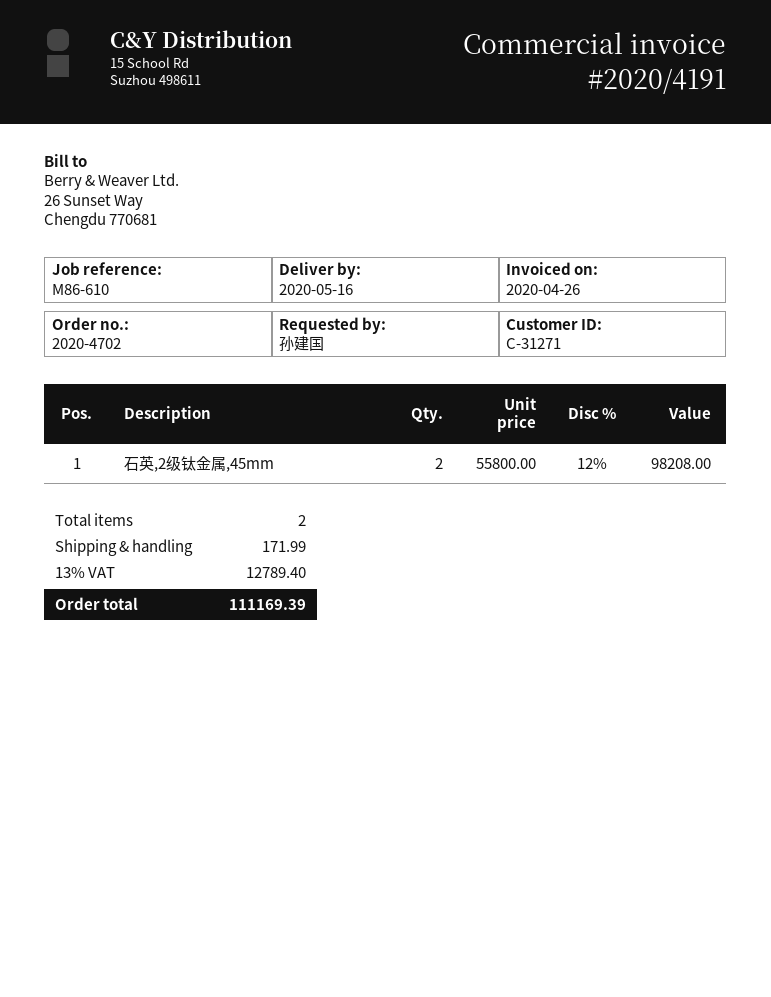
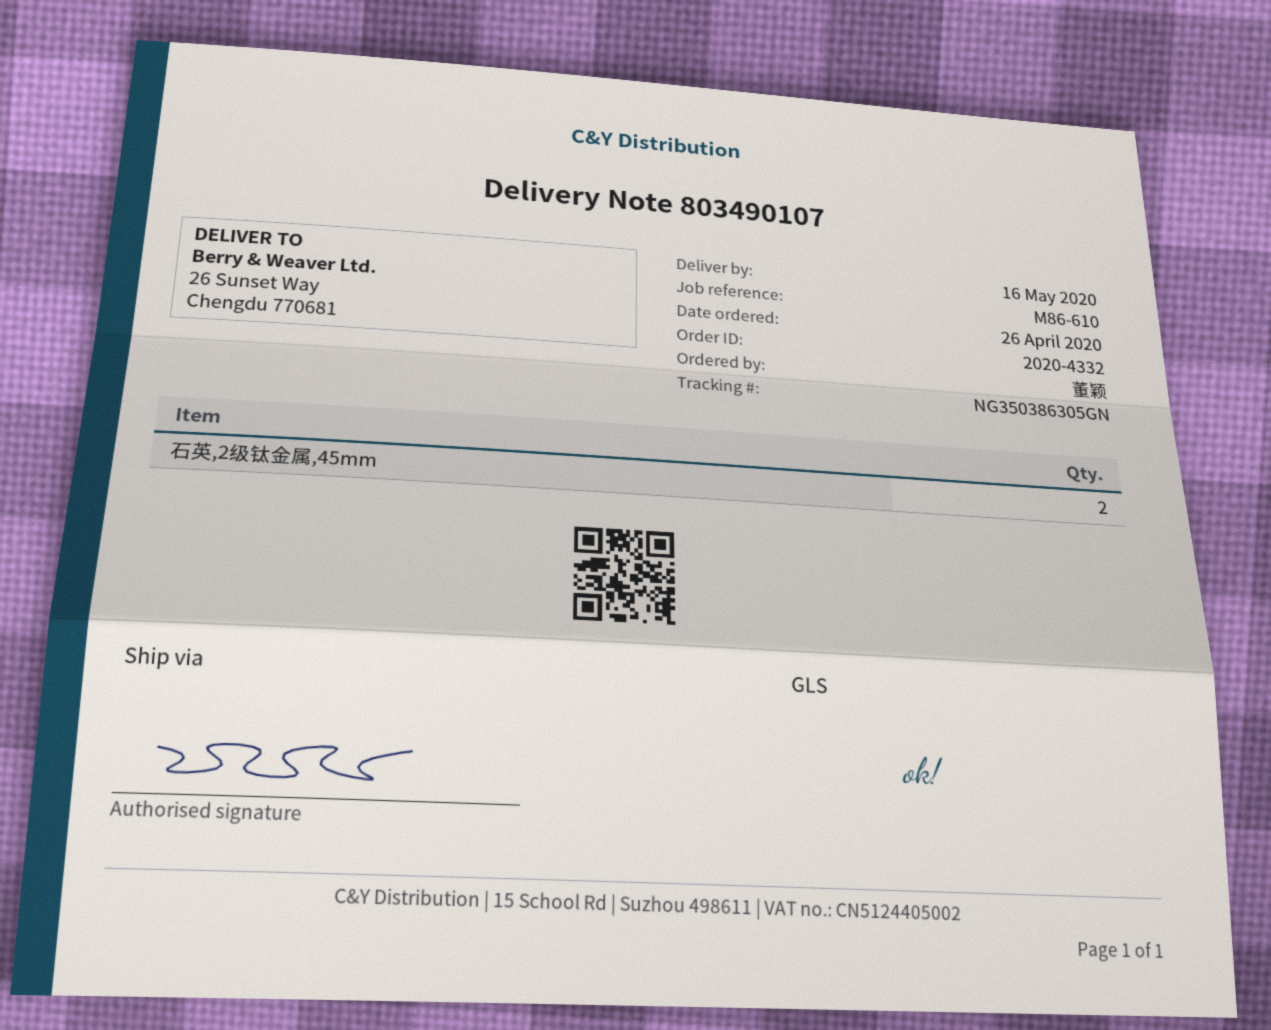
order number: 2020-4702 -> 2020-4332
ordered by: 孙建国 -> 董颖

